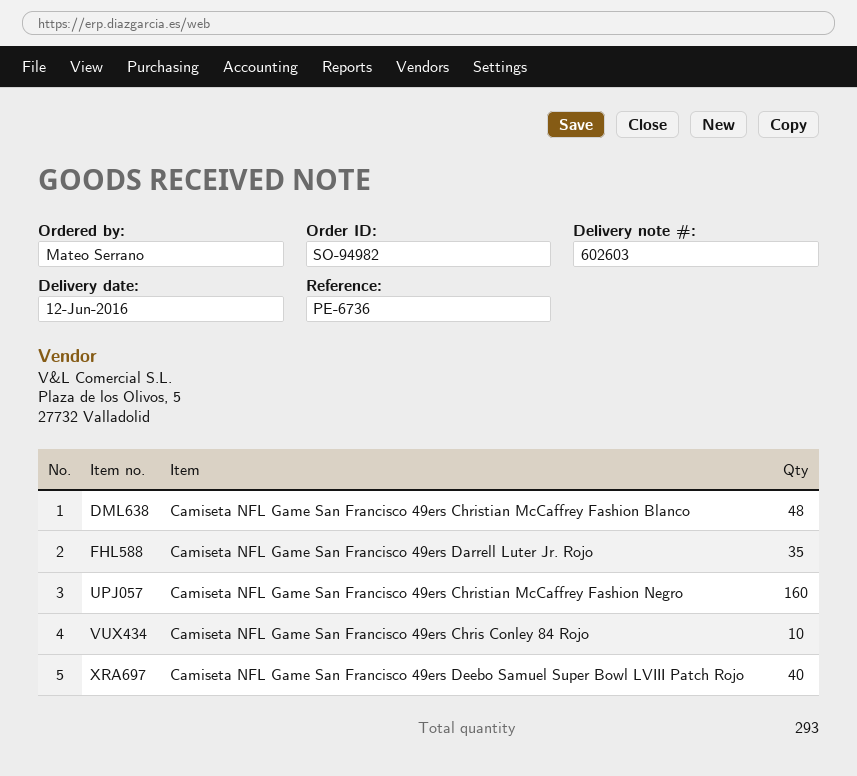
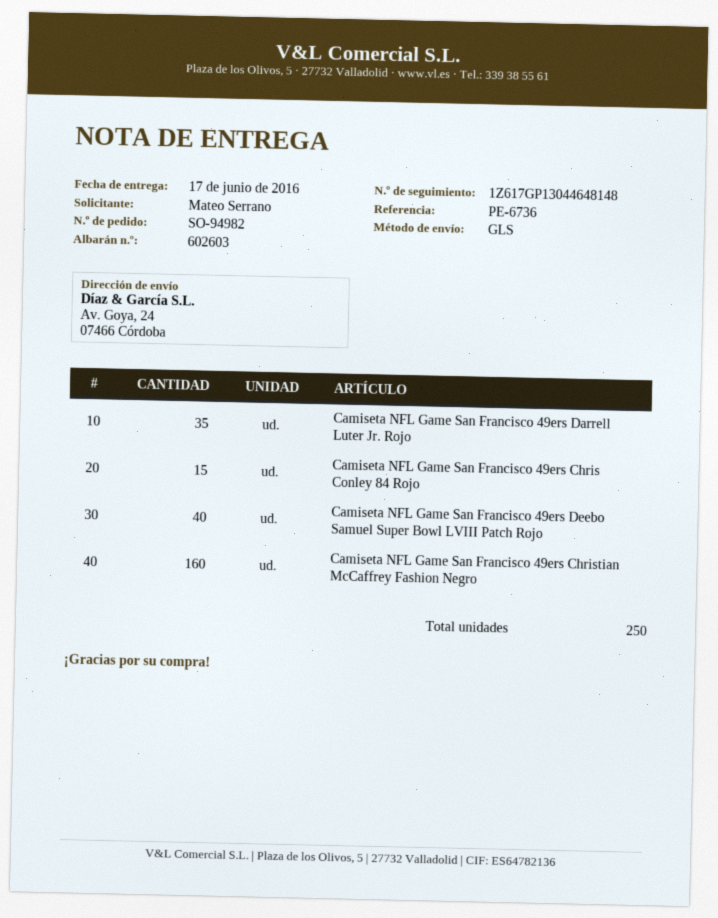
delivery date: 2016-06-12 -> 2016-06-17
Camiseta NFL Game San Francisco 49ers Christian McCaffrey Fashion Blanco: 48 -> none
Camiseta NFL Game San Francisco 49ers Chris Conley 84 Rojo: 10 -> 15
total quantity: 293 -> 250

